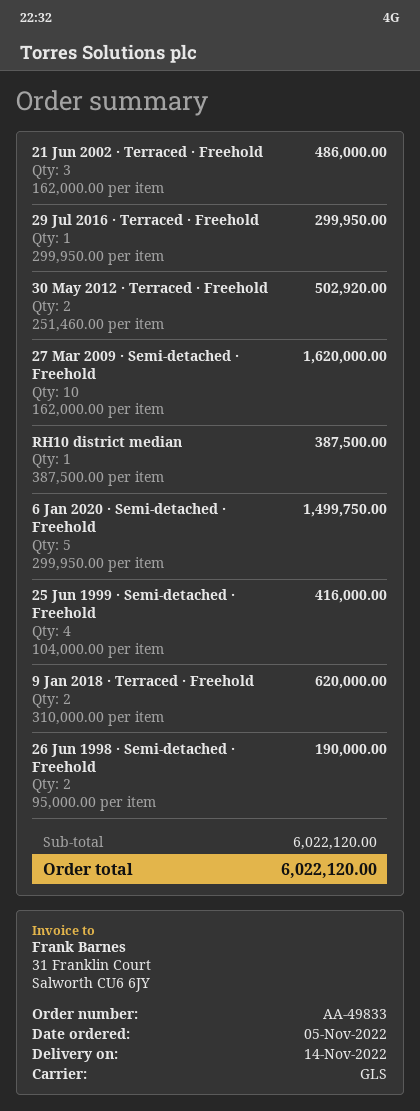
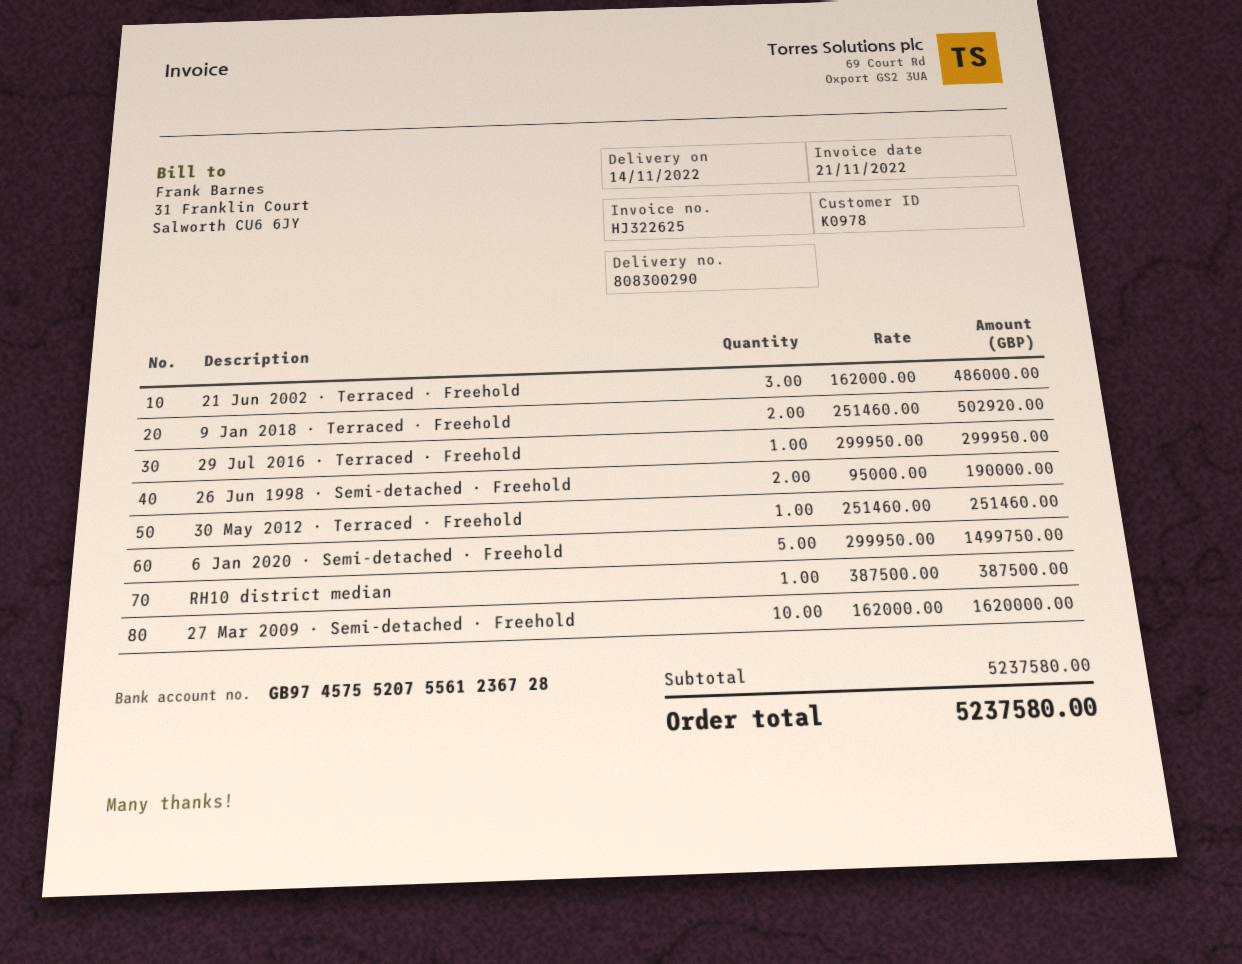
30 May 2012 · Terraced · Freehold: 2 x 251460.00 = 502920.00 -> 1 x 251460.00 = 251460.00
25 Jun 1999 · Semi-detached · Freehold: 4 x 104000.00 = 416000.00 -> none
9 Jan 2018 · Terraced · Freehold: 2 x 310000.00 = 620000.00 -> 2 x 251460.00 = 502920.00
subtotal: 6022120.00 -> 5237580.00
total: 6022120.00 -> 5237580.00

